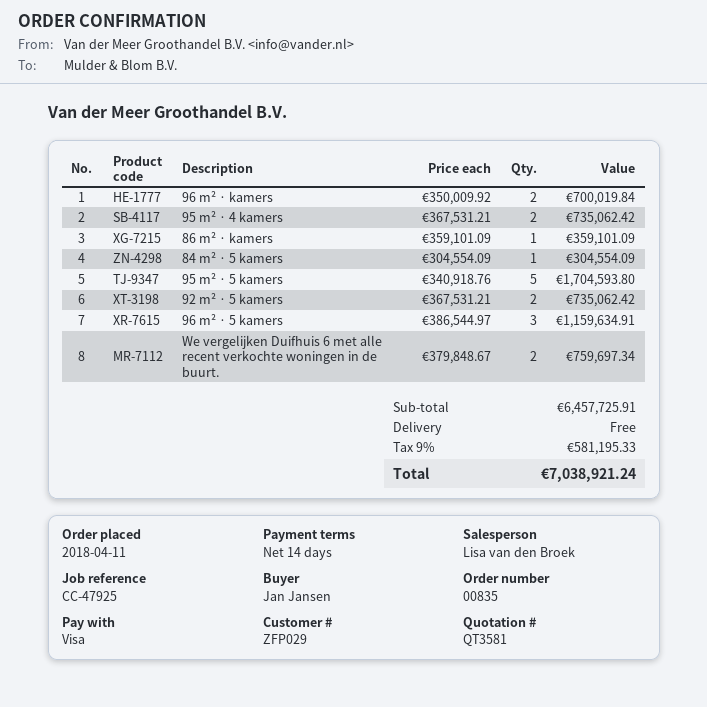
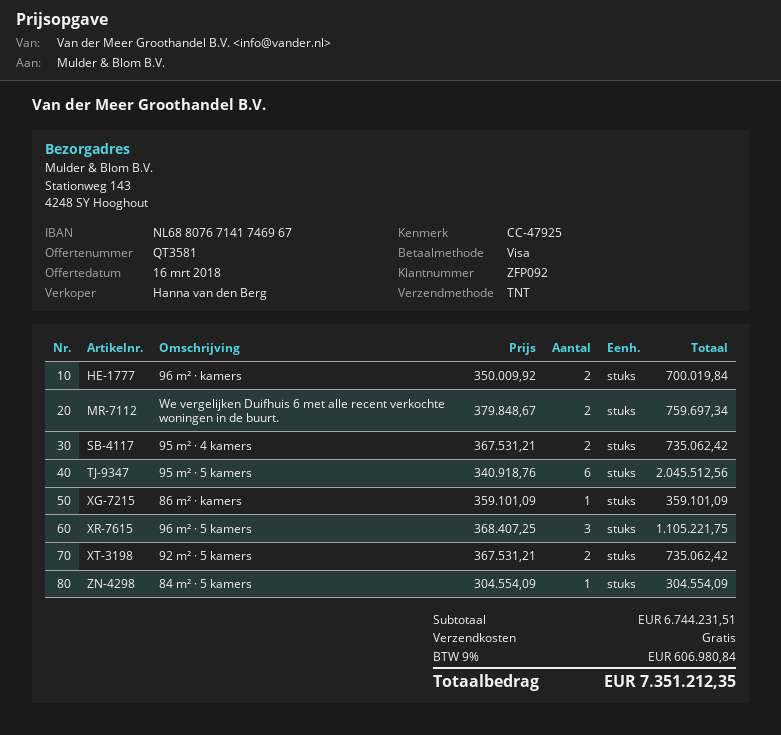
customer number: ZFP029 -> ZFP092
sales rep: Lisa van den Broek -> Hanna van den Berg
95 m² · 5 kamers: 5 x 340918.76 = 1704593.80 -> 6 x 340918.76 = 2045512.56
96 m² · 5 kamers: 3 x 386544.97 = 1159634.91 -> 3 x 368407.25 = 1105221.75
subtotal: 6457725.91 -> 6744231.51
tax: 9% = 581195.33 -> 9% = 606980.84
total: 7038921.24 -> 7351212.35

